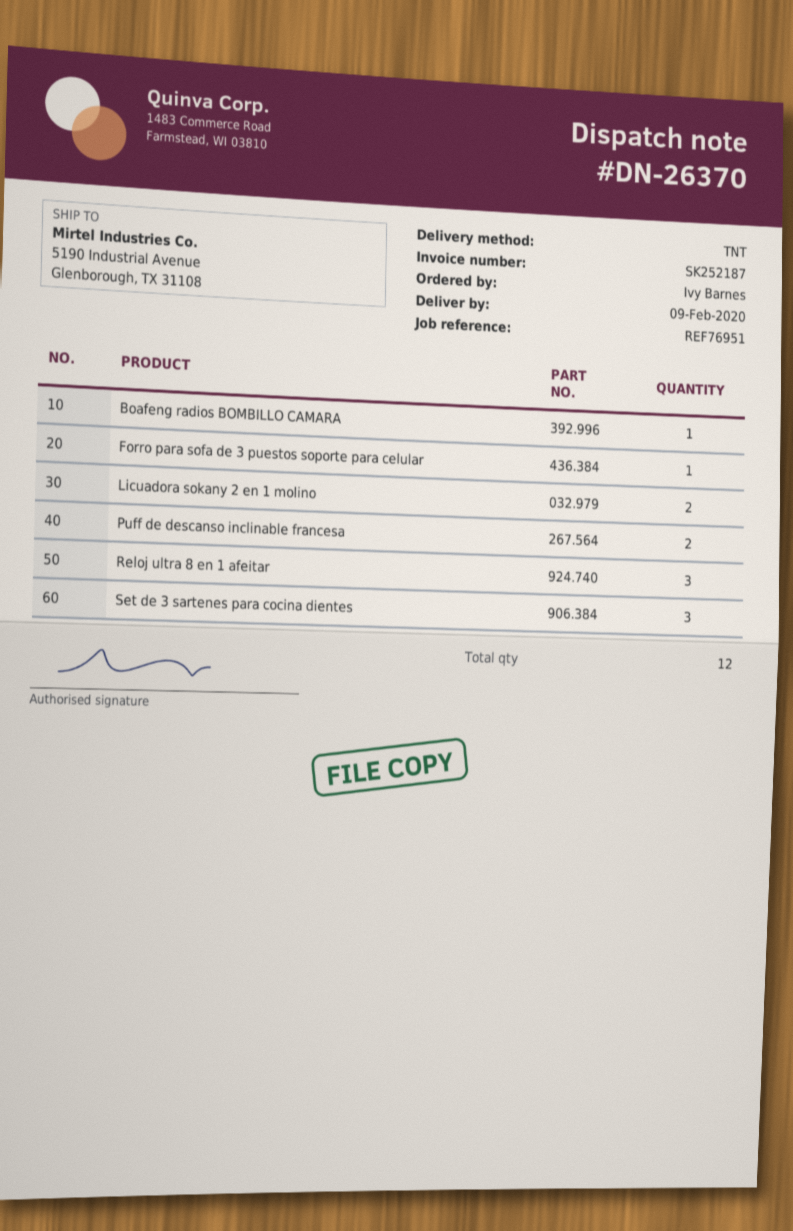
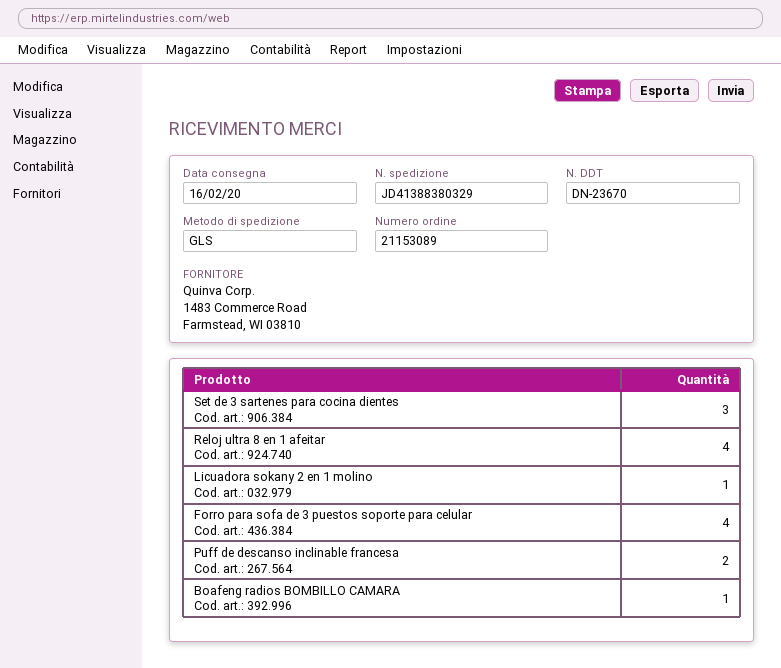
delivery note number: DN-26370 -> DN-23670
delivery date: 2020-02-09 -> 2020-02-16
shipping method: TNT -> GLS
Forro para sofa de 3 puestos soporte para celular: 1 -> 4
Licuadora sokany 2 en 1 molino: 2 -> 1
Reloj ultra 8 en 1 afeitar: 3 -> 4

